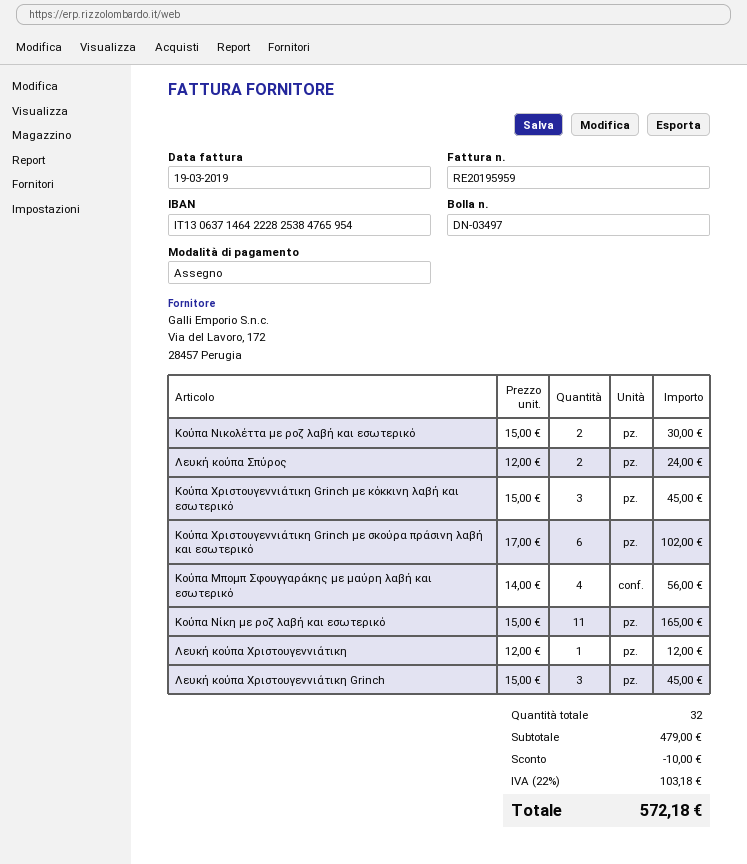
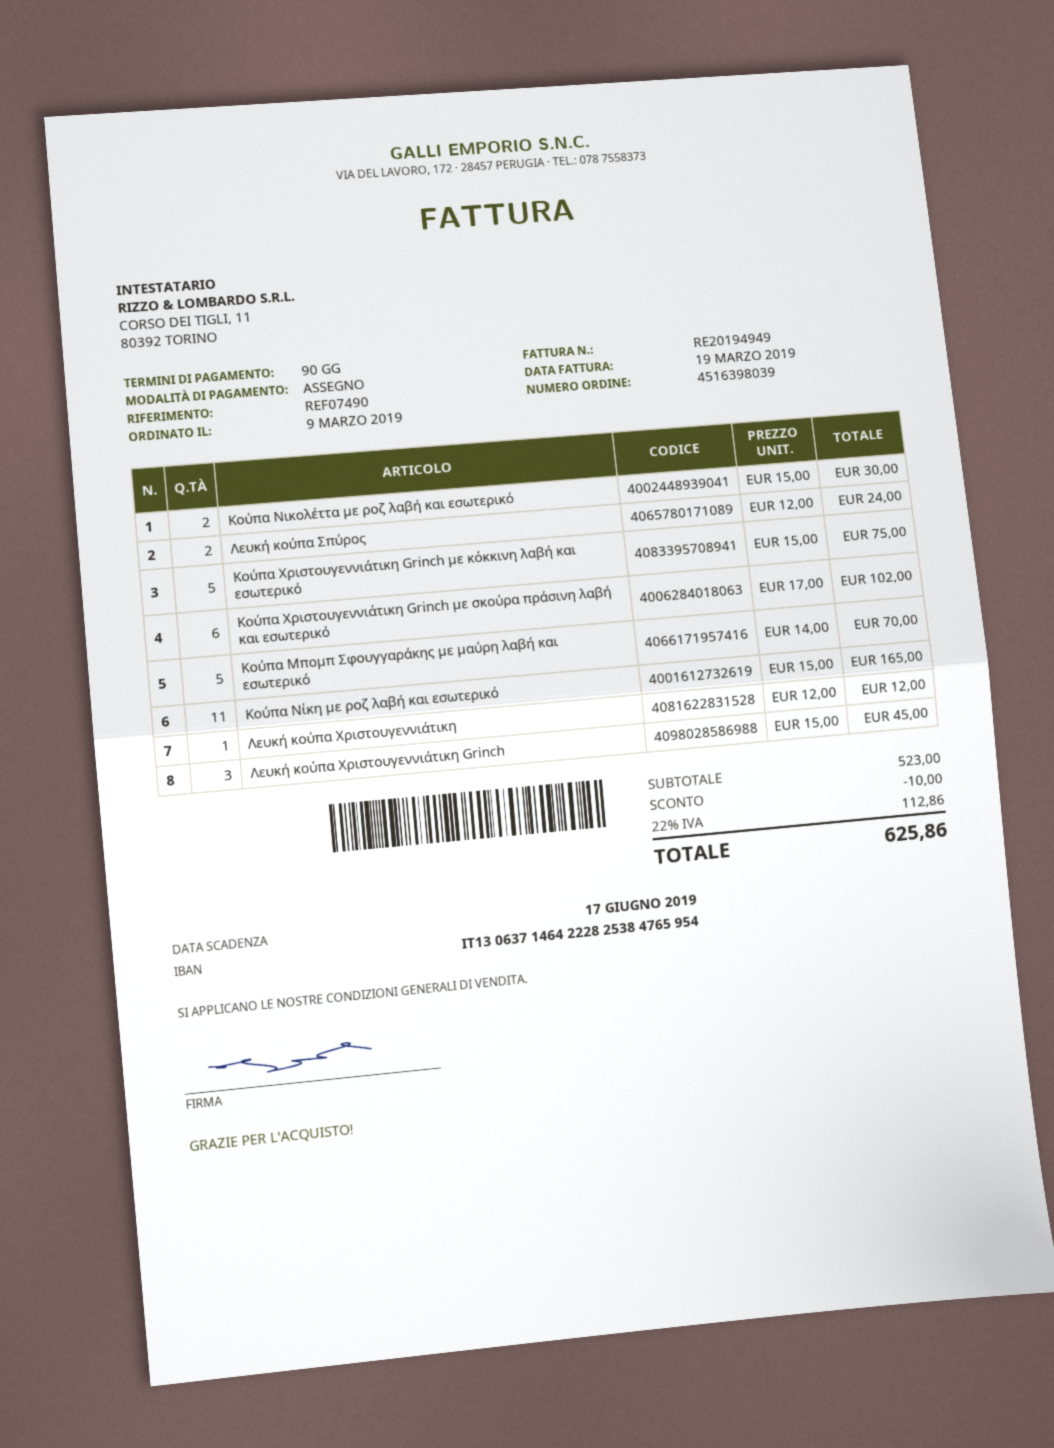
invoice number: RE20195959 -> RE20194949
Κούπα Χριστουγεννιάτικη Grinch με κόκκινη λαβή και εσωτερικό: 3 x 15.00 = 45.00 -> 5 x 15.00 = 75.00
Κούπα Μπομπ Σφουγγαράκης με μαύρη λαβή και εσωτερικό: 4 x 14.00 = 56.00 -> 5 x 14.00 = 70.00
subtotal: 479.00 -> 523.00
tax: 22% = 103.18 -> 22% = 112.86
total: 572.18 -> 625.86

